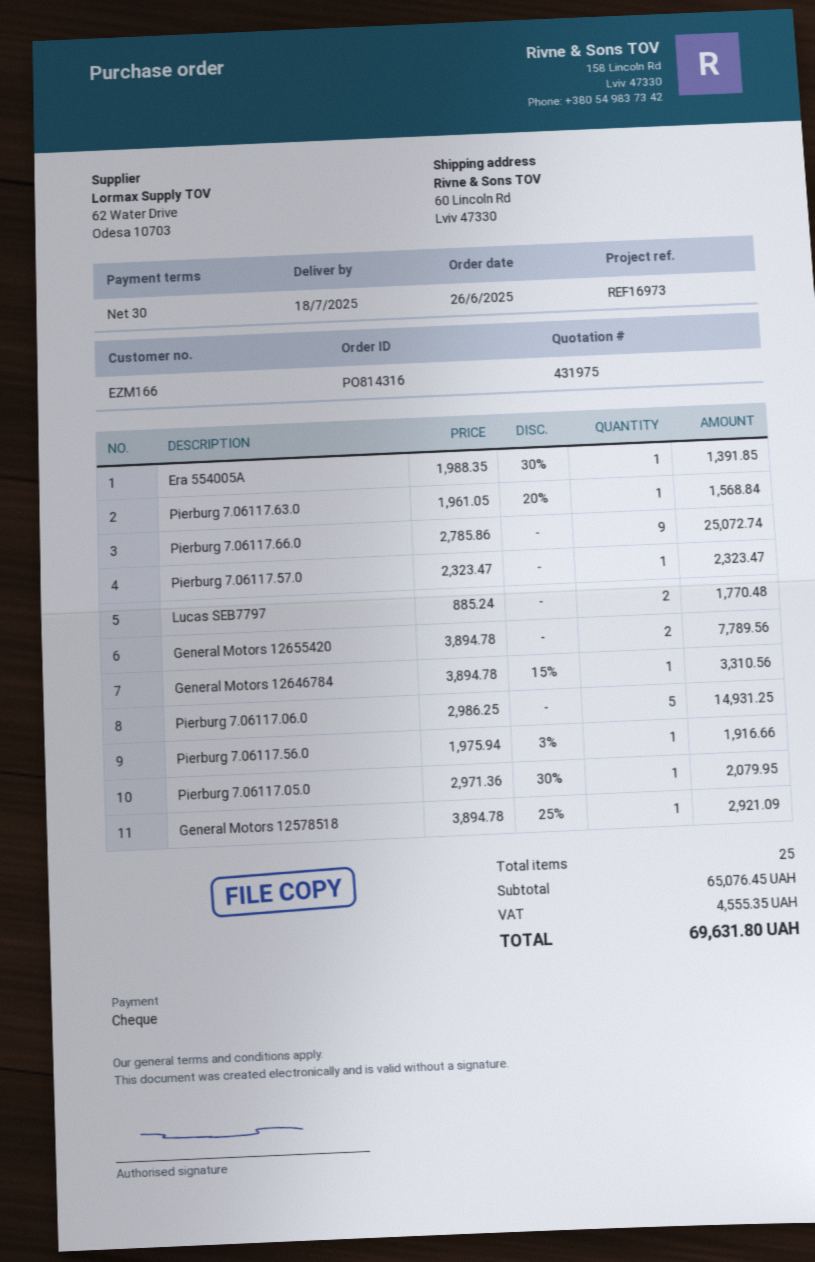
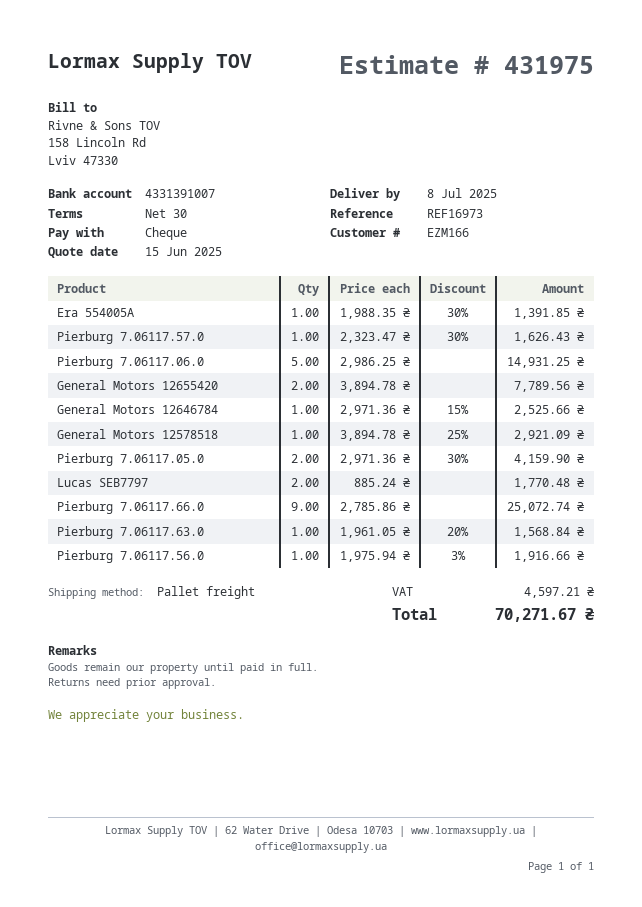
delivery date: 2025-07-18 -> 2025-07-08
Pierburg 7.06117.57.0: 1 x 2323.47 = 2323.47 -> 1 x 2323.47 - 30% = 1626.43
General Motors 12646784: 1 x 3894.78 - 15% = 3310.56 -> 1 x 2971.36 - 15% = 2525.66
Pierburg 7.06117.05.0: 1 x 2971.36 - 30% = 2079.95 -> 2 x 2971.36 - 30% = 4159.90
tax: 4555.35 -> 4597.21
total: 69631.80 -> 70271.67

